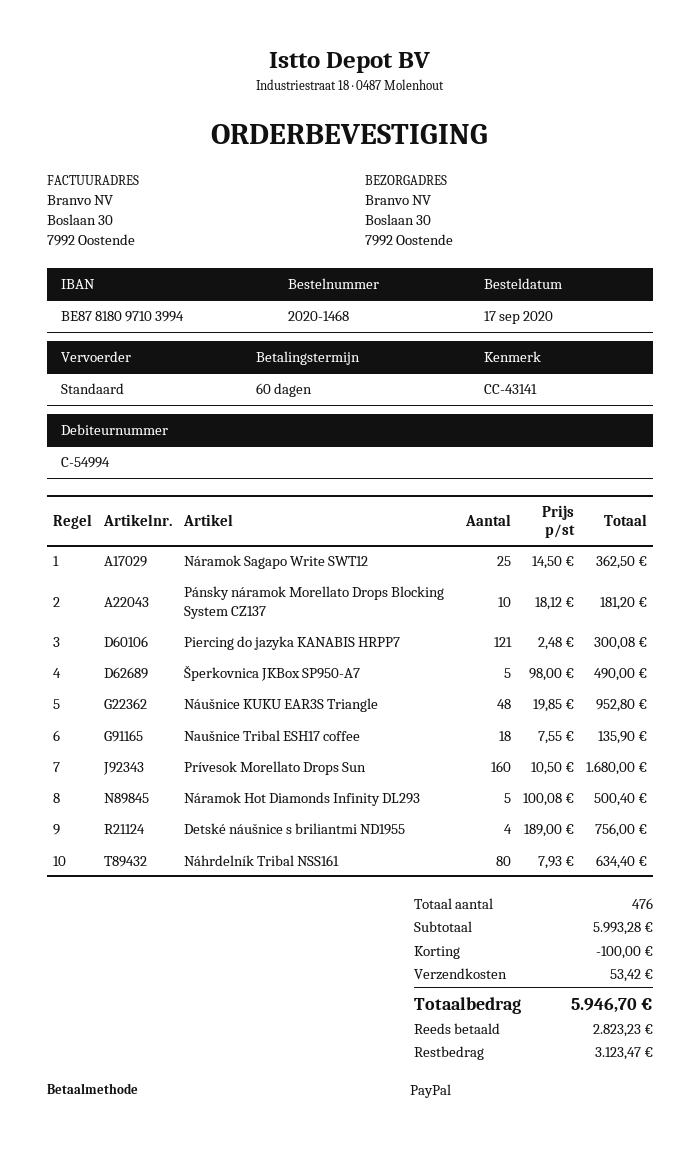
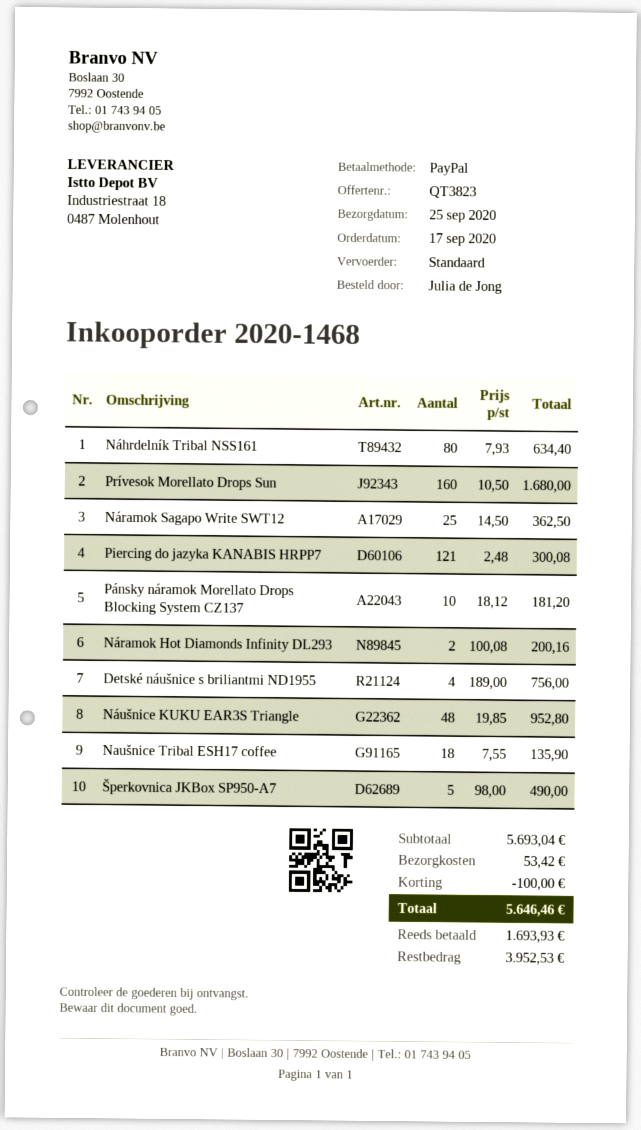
Náramok Hot Diamonds Infinity DL293: 5 x 100.08 = 500.40 -> 2 x 100.08 = 200.16
subtotal: 5993.28 -> 5693.04
total: 5946.70 -> 5646.46
deposit: 2823.23 -> 1693.93
balance: 3123.47 -> 3952.53

